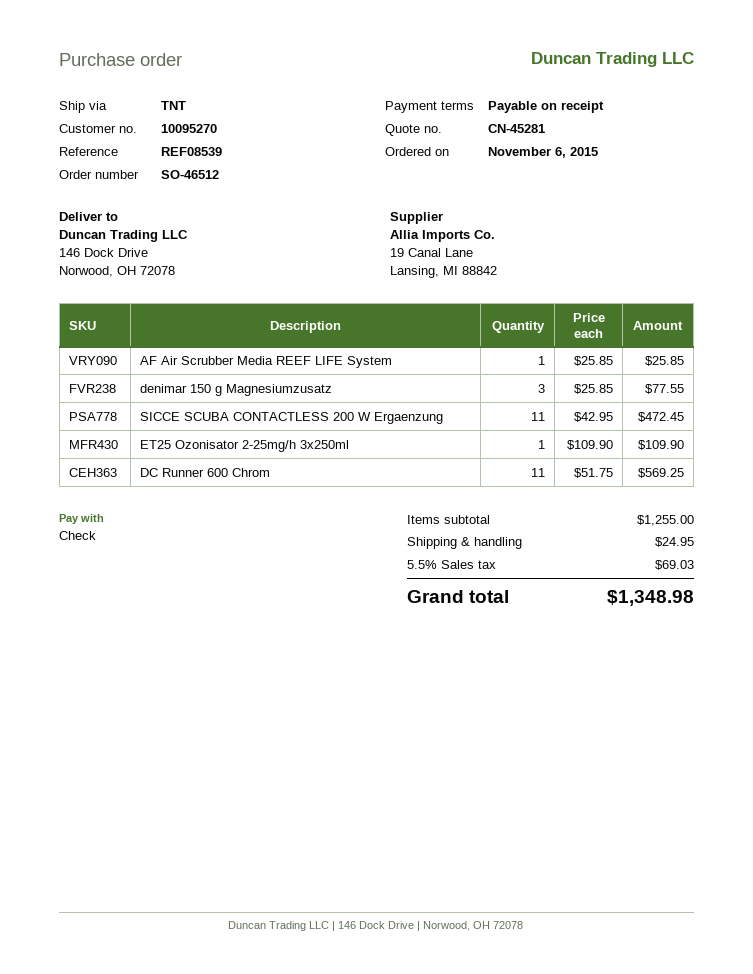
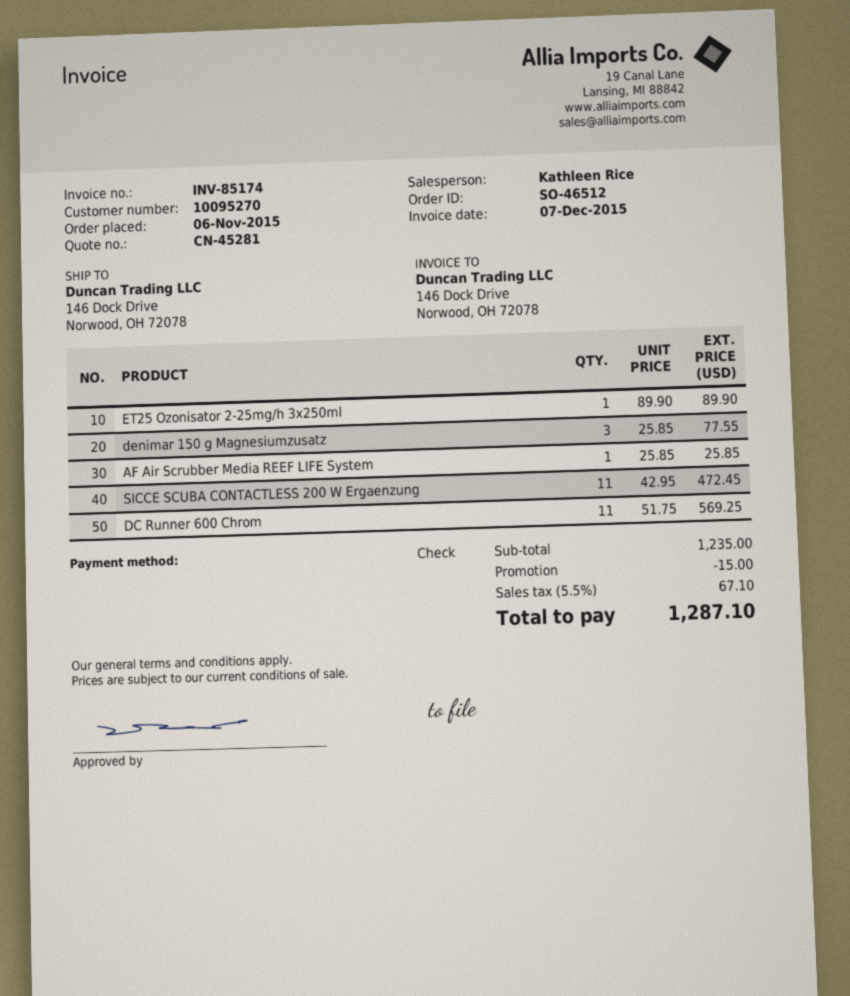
ET25 Ozonisator 2-25mg/h 3x250ml: 1 x 109.90 = 109.90 -> 1 x 89.90 = 89.90
subtotal: 1255.00 -> 1235.00
discount: none -> 15.00
shipping: 24.95 -> none
tax: 5.5% = 69.03 -> 5.5% = 67.10
total: 1348.98 -> 1287.10

